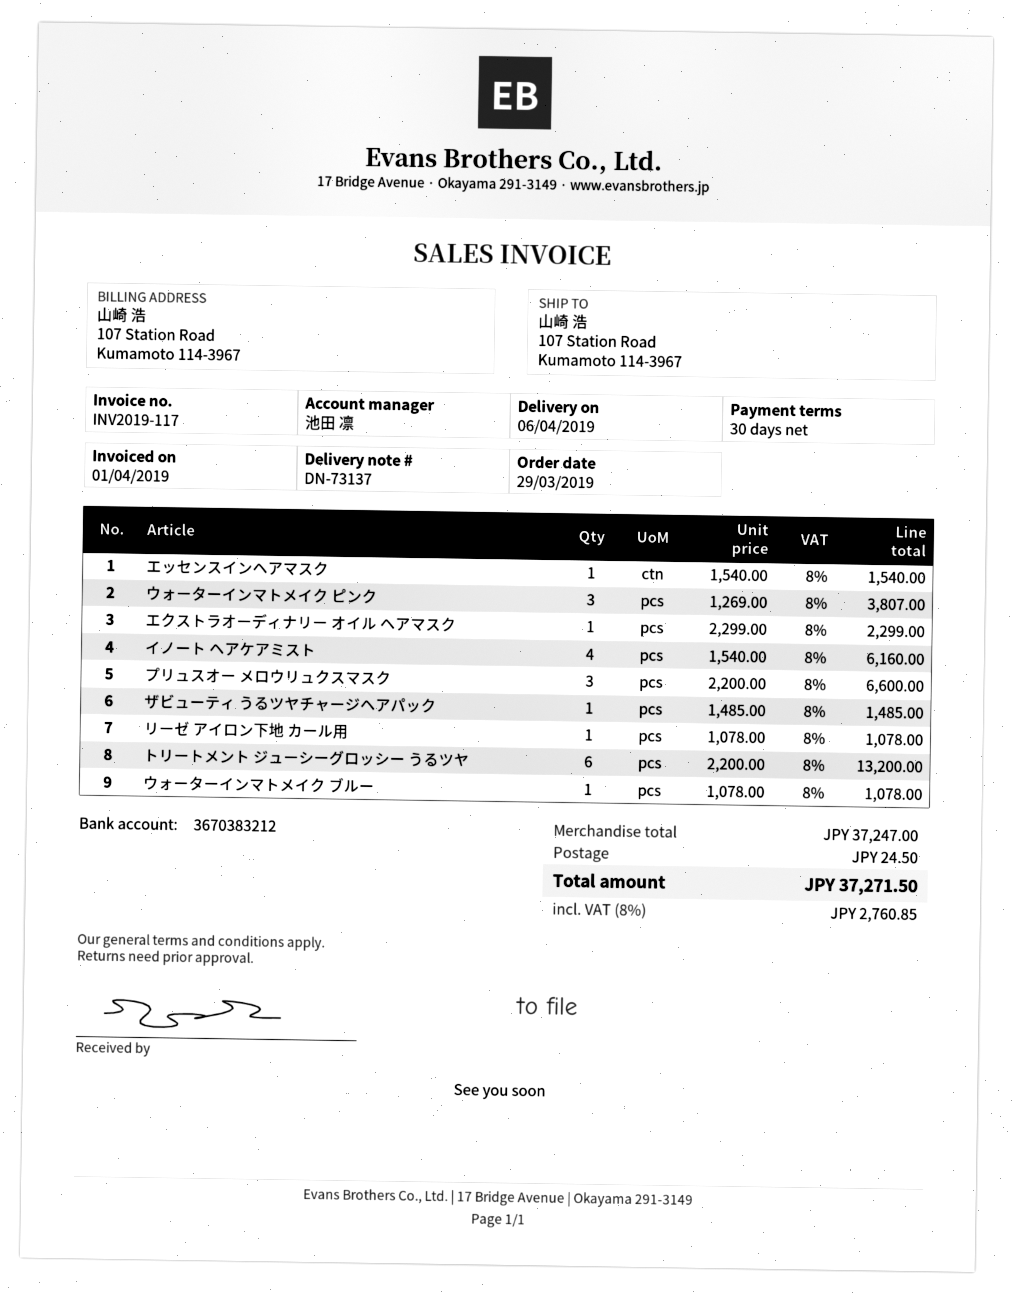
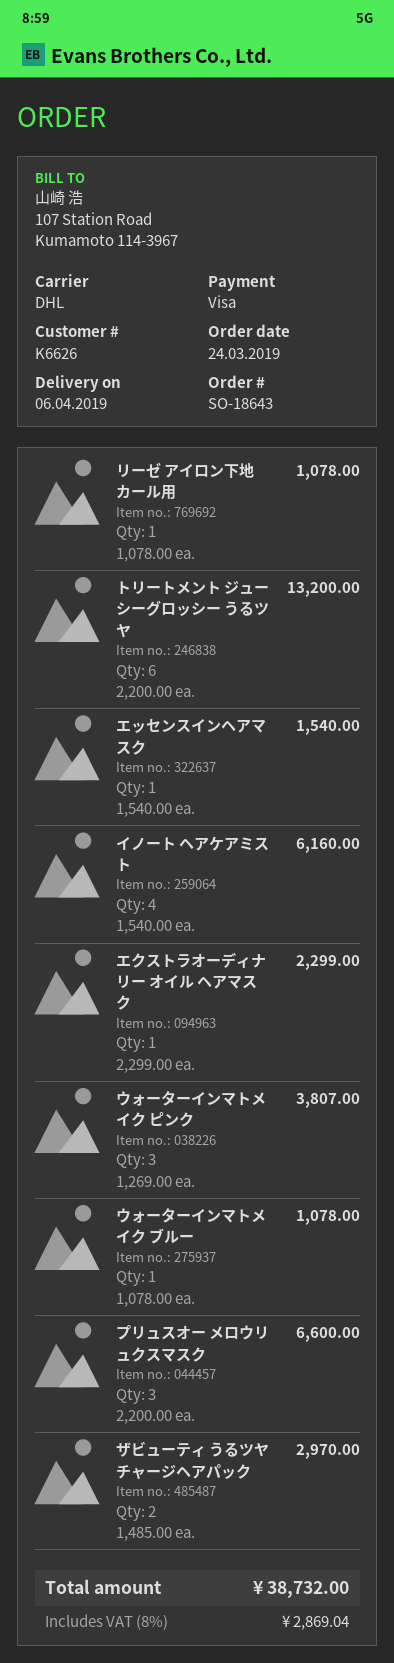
order date: 2019-03-29 -> 2019-03-24
ザビューティ うるツヤチャージヘアパック: 1 x 1485.00 = 1485.00 -> 2 x 1485.00 = 2970.00
shipping: 24.50 -> none
tax: 8% = 2760.85 -> 8% = 2869.04
total: 37271.50 -> 38732.00

